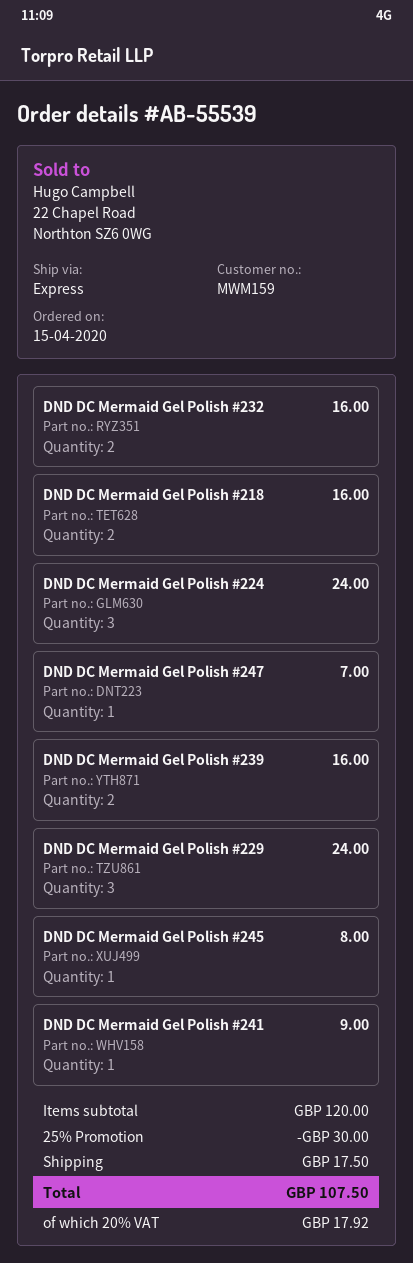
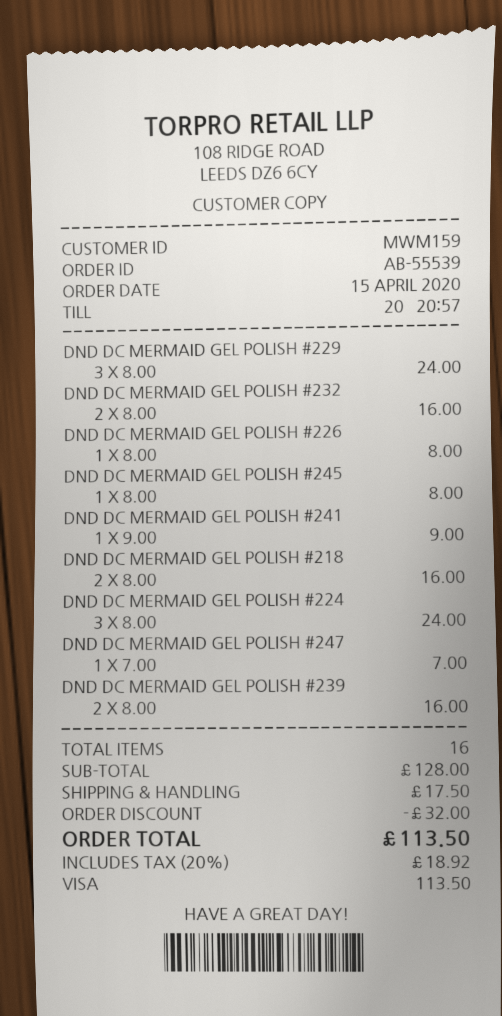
DND DC MERMAID GEL POLISH #226: none -> 1 for 8.00
subtotal: 120.00 -> 128.00
discount: 30.00 -> 32.00
tax: 20% = 17.92 -> 20% = 18.92
total: 107.50 -> 113.50

